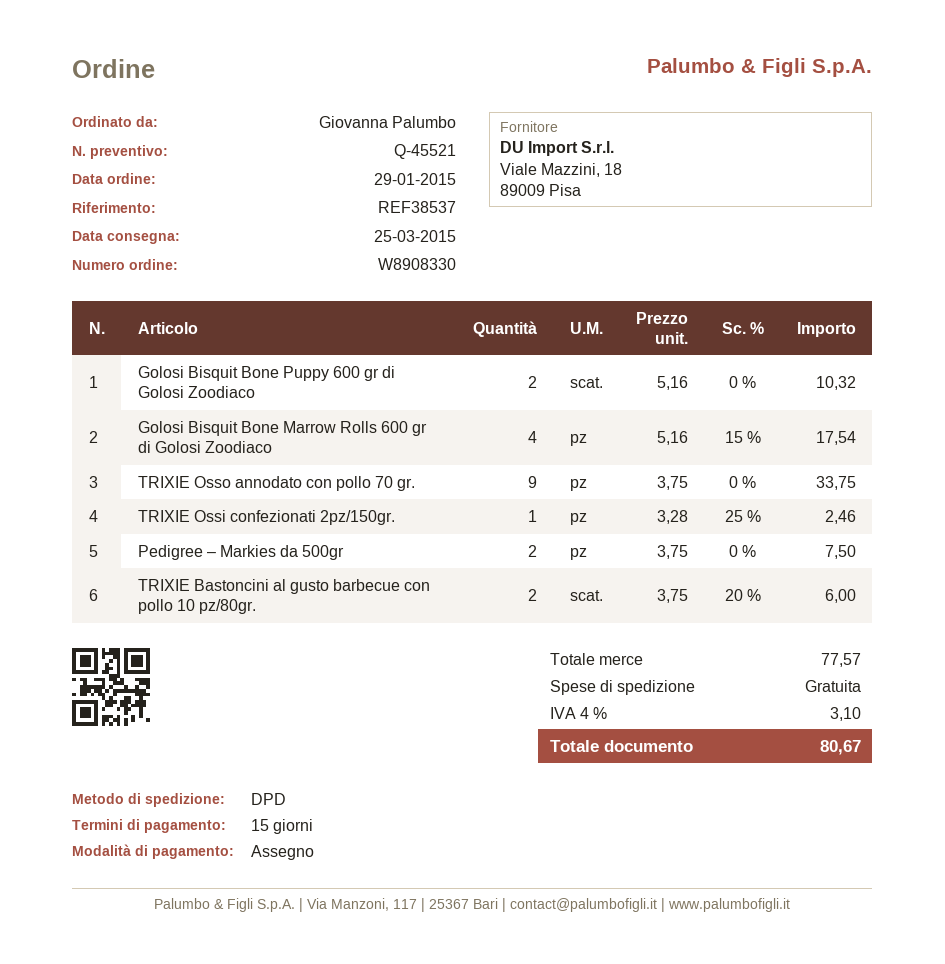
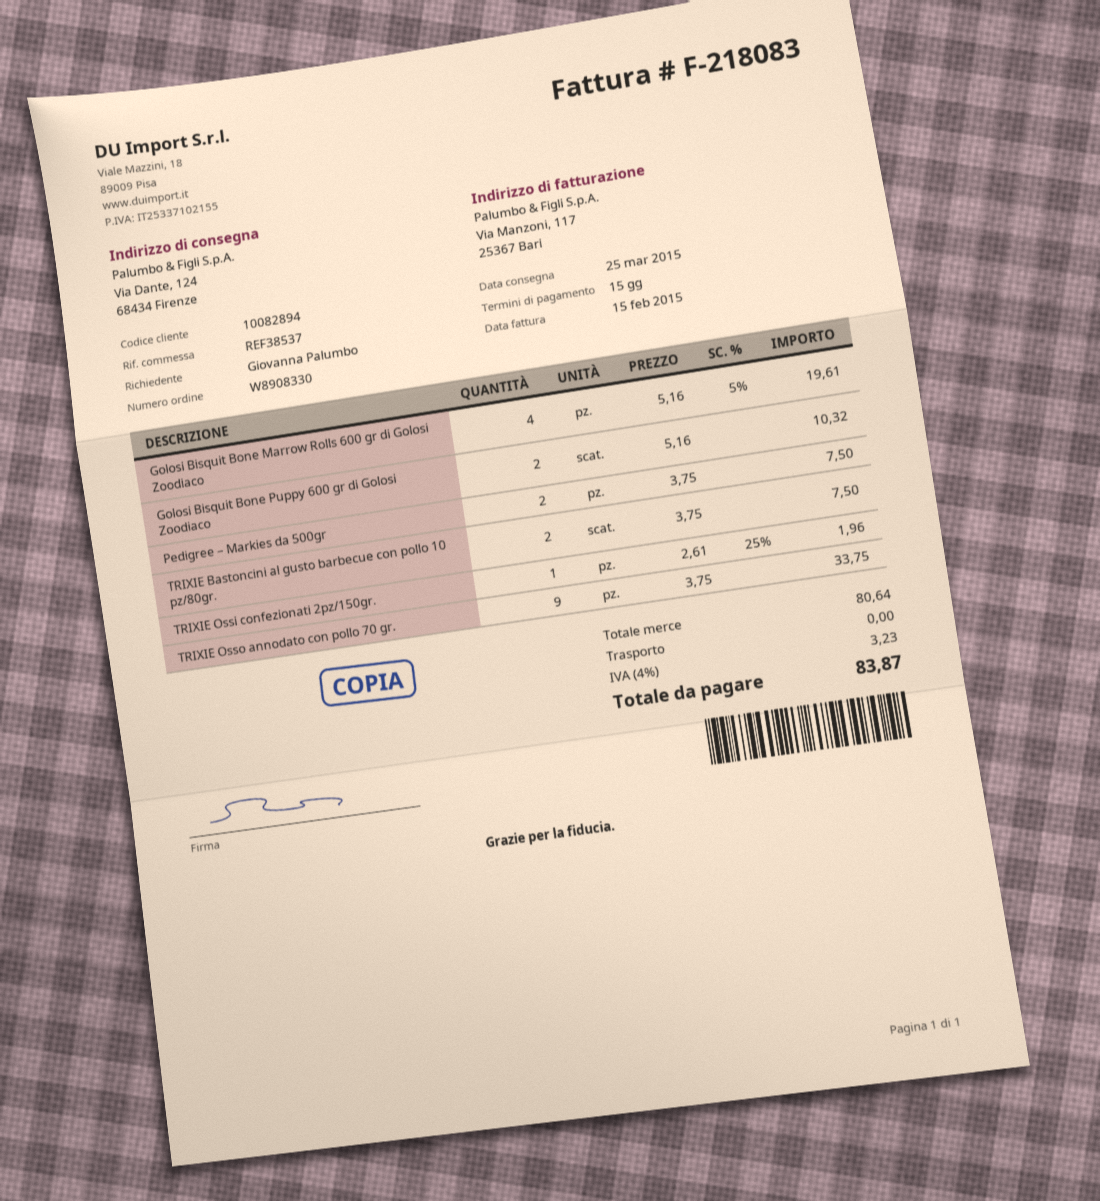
Golosi Bisquit Bone Marrow Rolls 600 gr di Golosi Zoodiaco: 4 x 5.16 - 15% = 17.54 -> 4 x 5.16 - 5% = 19.61
TRIXIE Ossi confezionati 2pz/150gr.: 1 x 3.28 - 25% = 2.46 -> 1 x 2.61 - 25% = 1.96
TRIXIE Bastoncini al gusto barbecue con pollo 10 pz/80gr.: 2 x 3.75 - 20% = 6.00 -> 2 x 3.75 = 7.50
subtotal: 77.57 -> 80.64
tax: 4% = 3.10 -> 4% = 3.23
total: 80.67 -> 83.87

